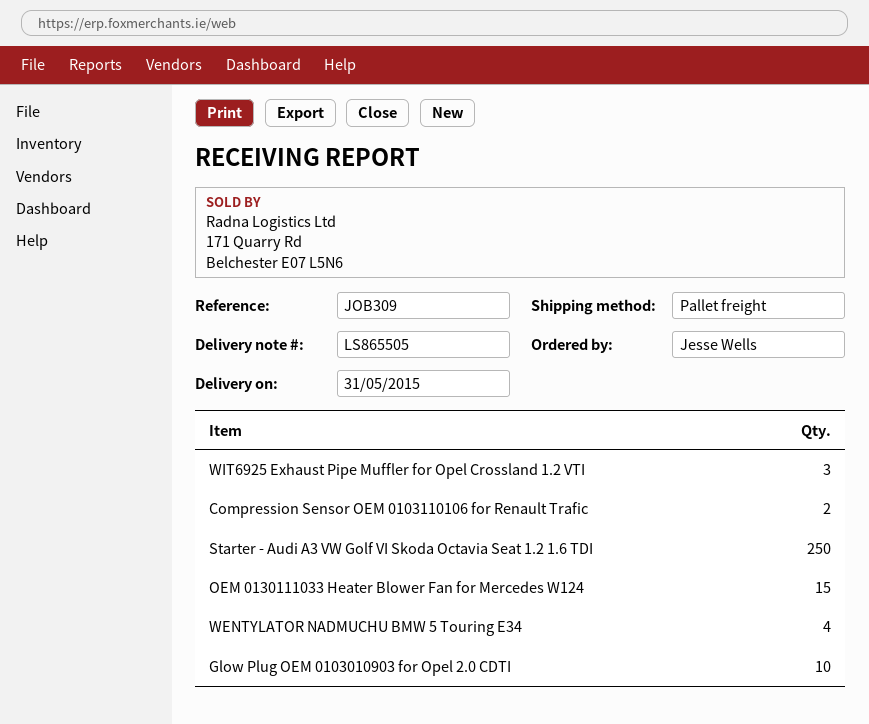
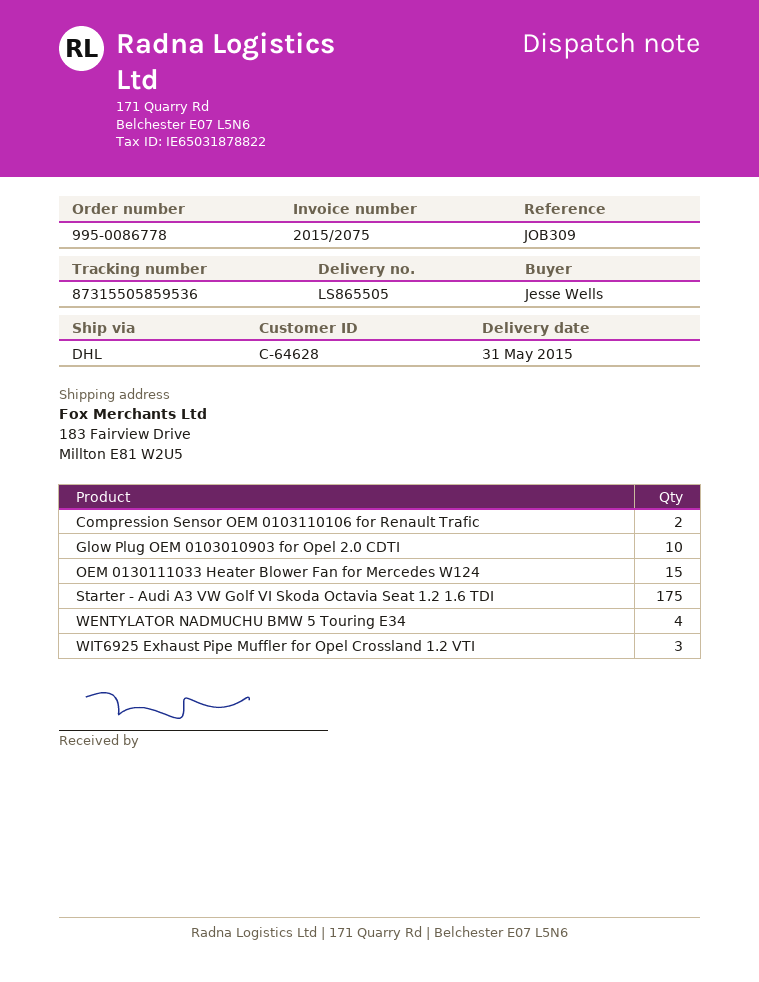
shipping method: pallet freight -> DHL
Starter - Audi A3 VW Golf VI Skoda Octavia Seat 1.2 1.6 TDI: 250 -> 175

